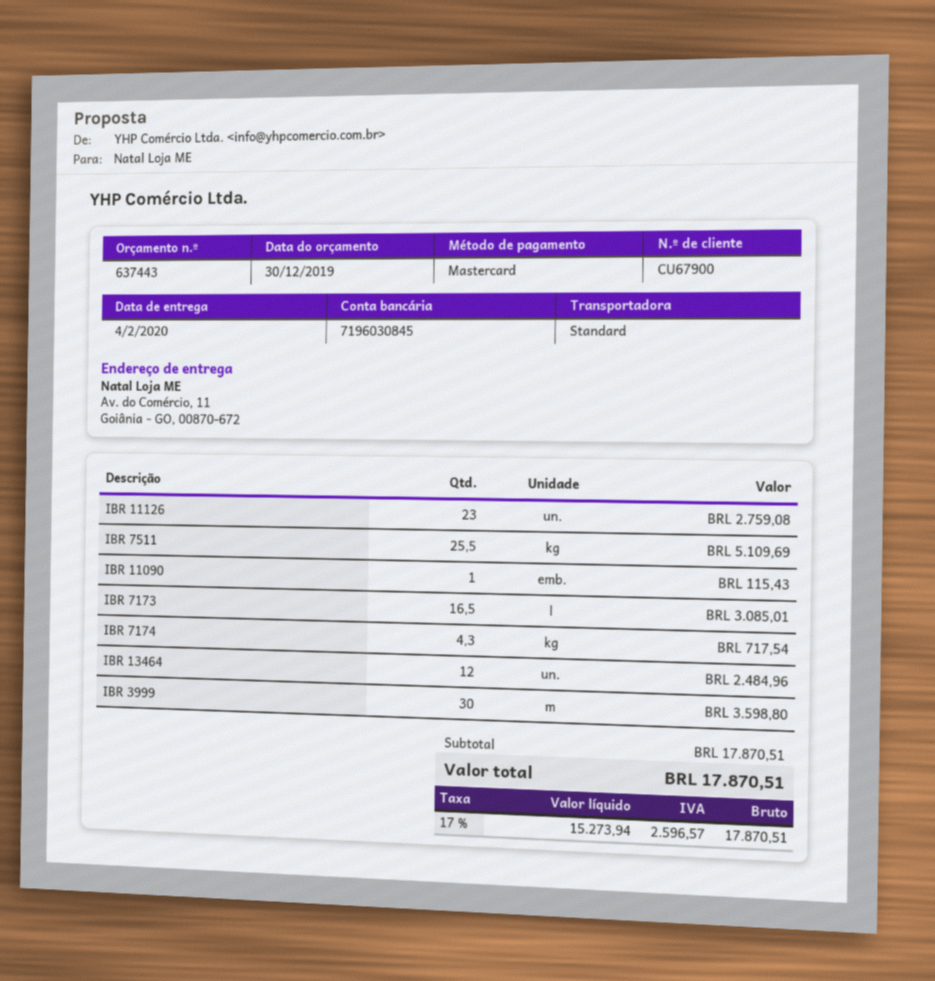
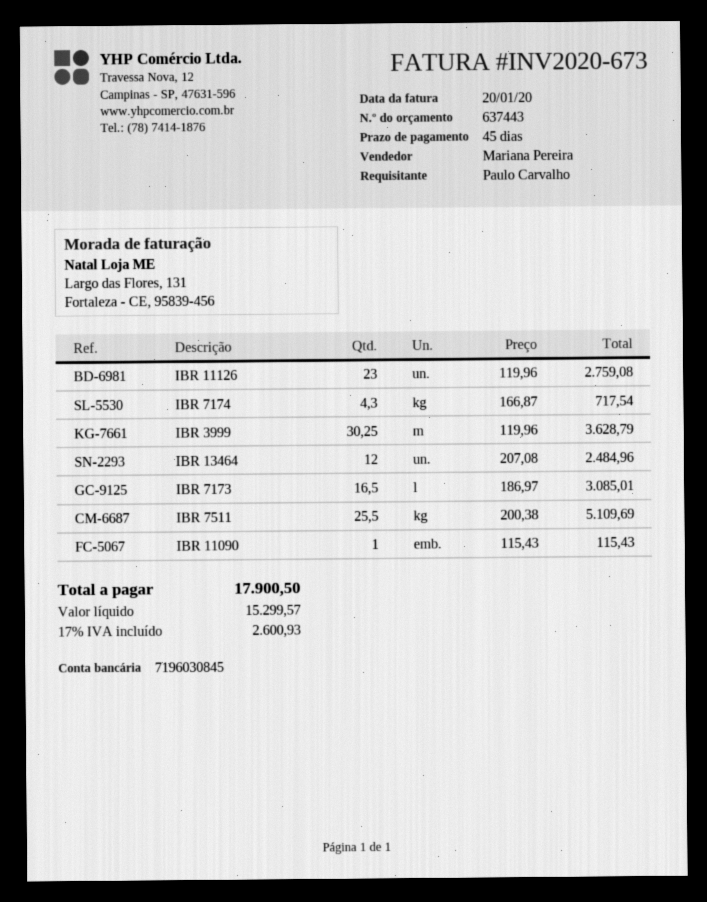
IBR 3999: 30 for 3598.80 -> 30.25 for 3628.79
net: 15273.94 -> 15299.57
tax: 17% = 2596.57 -> 17% = 2600.93
total: 17870.51 -> 17900.50

